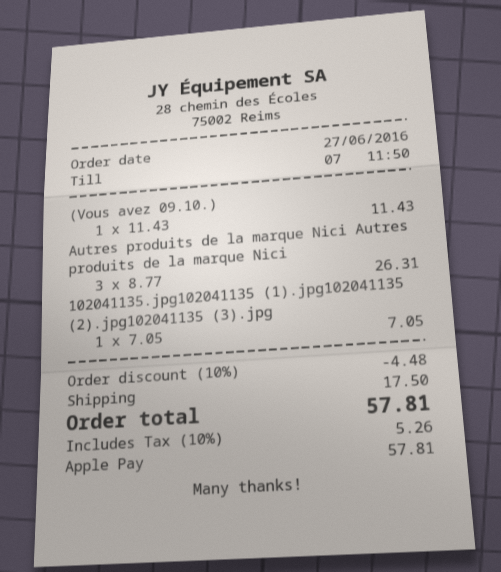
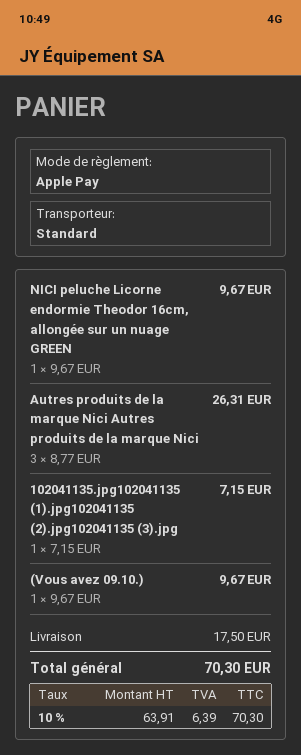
(Vous avez 09.10.): 1 x 11.43 = 11.43 -> 1 x 9.67 = 9.67
102041135.jpg102041135 (1).jpg102041135 (2).jpg102041135 (3).jpg: 1 x 7.05 = 7.05 -> 1 x 7.15 = 7.15
NICI peluche Licorne endormie Theodor 16cm, allongée sur un nuage GREEN: none -> 1 x 9.67 = 9.67
discount: 10% = 4.48 -> none
tax: 10% = 5.26 -> 10% = 6.39
total: 57.81 -> 70.30

